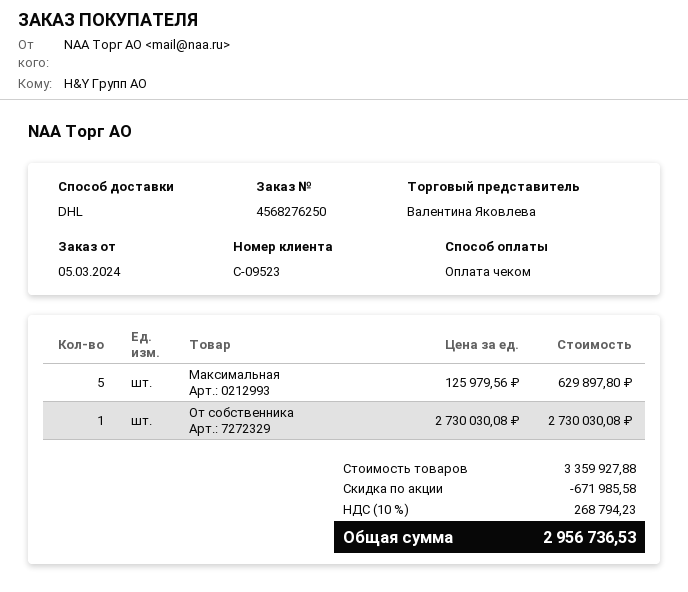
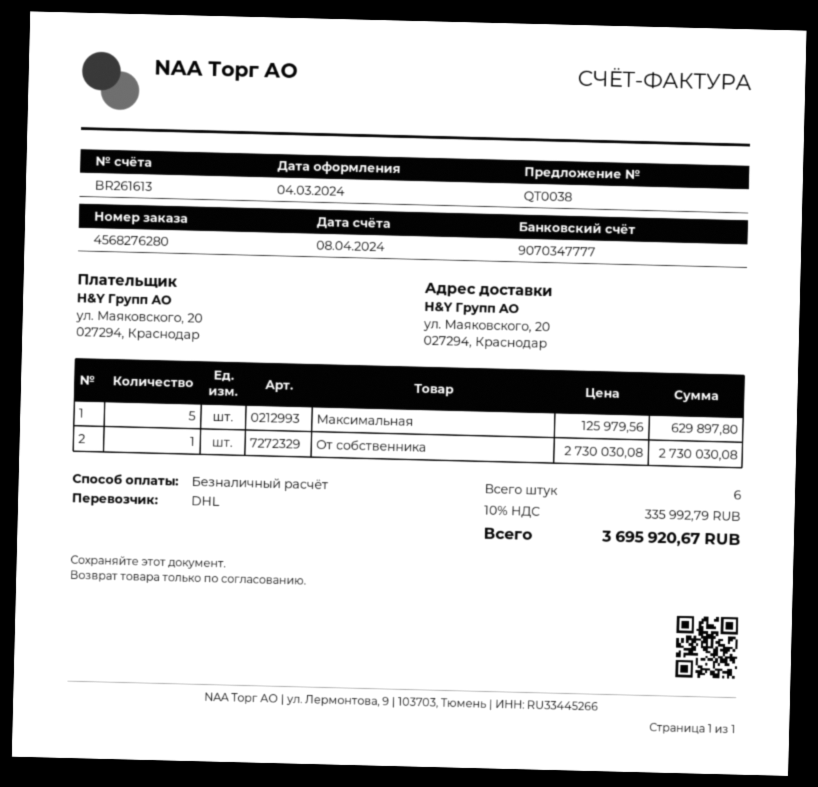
order number: 4568276250 -> 4568276280
order date: 2024-03-05 -> 2024-03-04
payment method: cheque -> bank transfer
discount: 671985.58 -> none
tax: 10% = 268794.23 -> 10% = 335992.79
total: 2956736.53 -> 3695920.67

